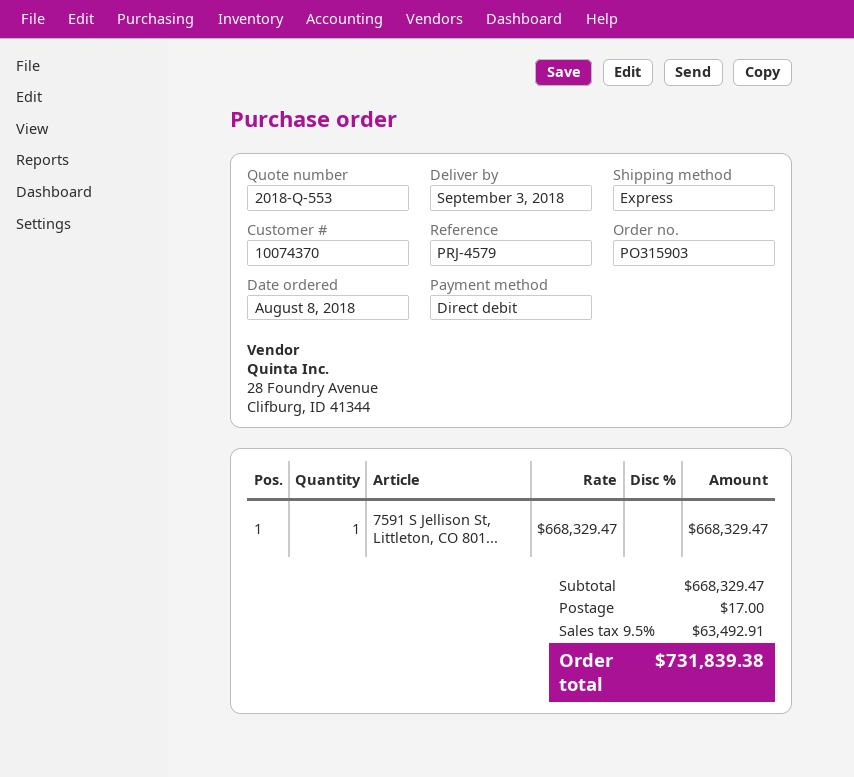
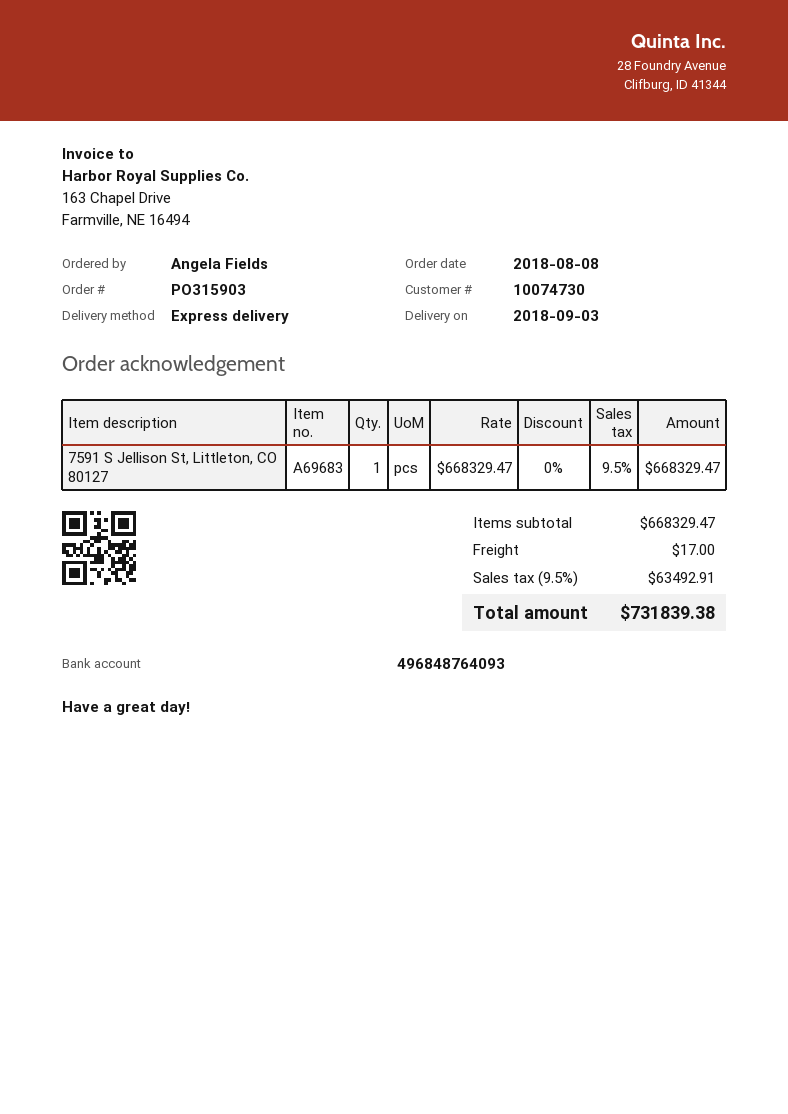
customer number: 10074370 -> 10074730

